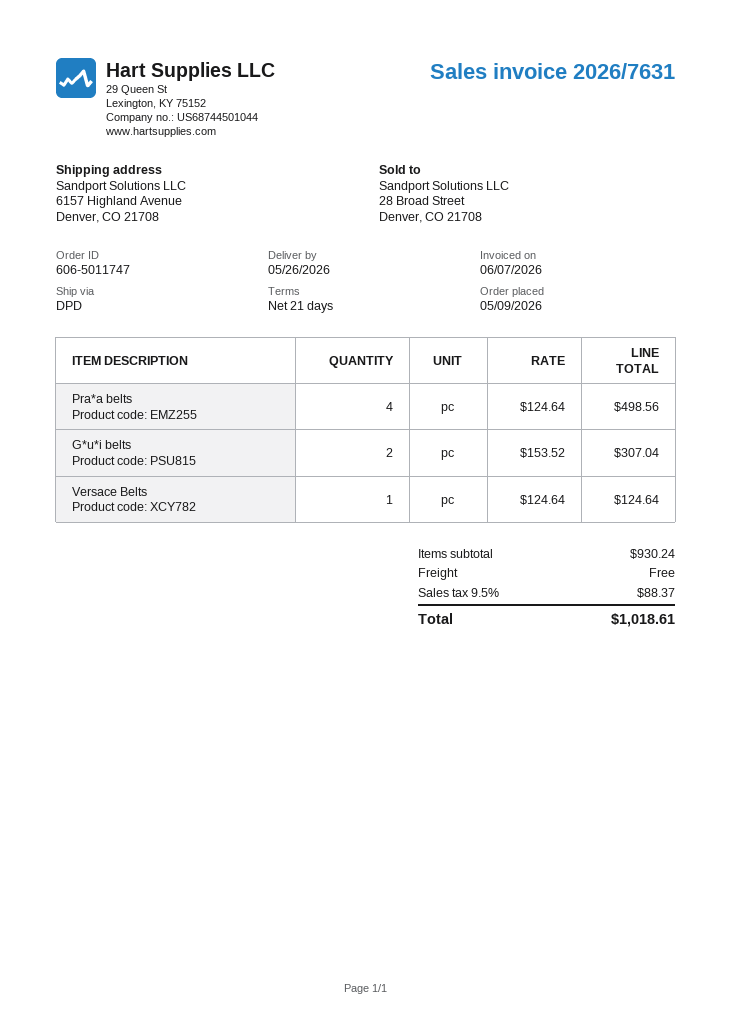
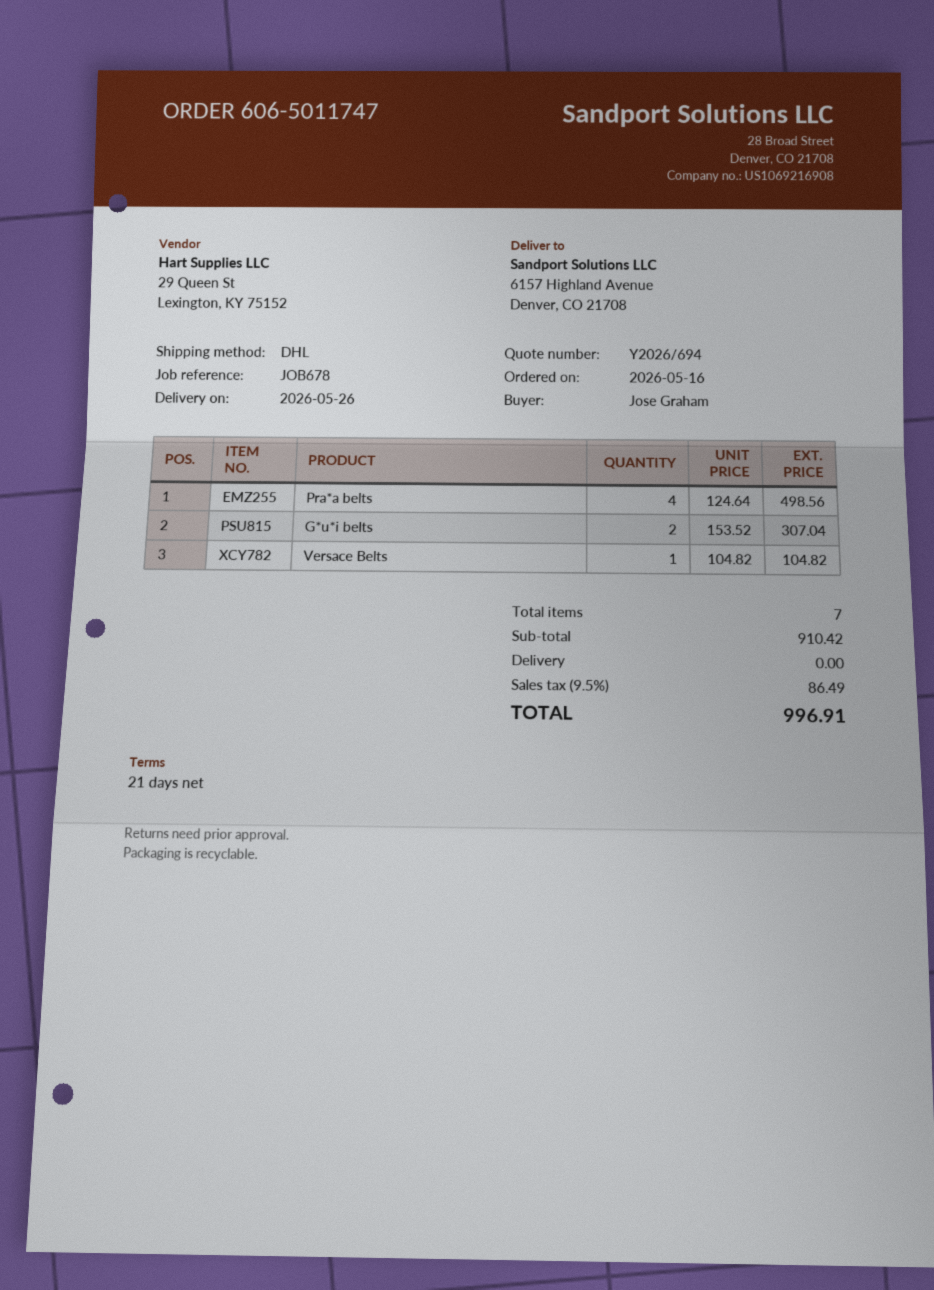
order date: 2026-05-09 -> 2026-05-16
shipping method: DPD -> DHL
Versace Belts: 1 x 124.64 = 124.64 -> 1 x 104.82 = 104.82
subtotal: 930.24 -> 910.42
tax: 9.5% = 88.37 -> 9.5% = 86.49
total: 1018.61 -> 996.91

